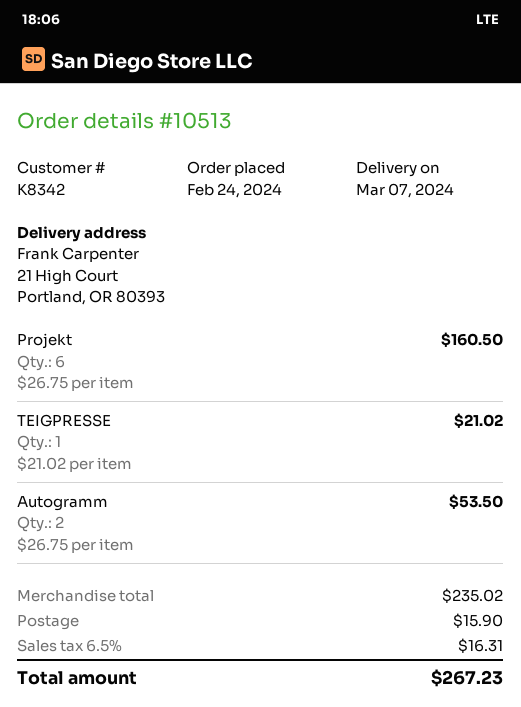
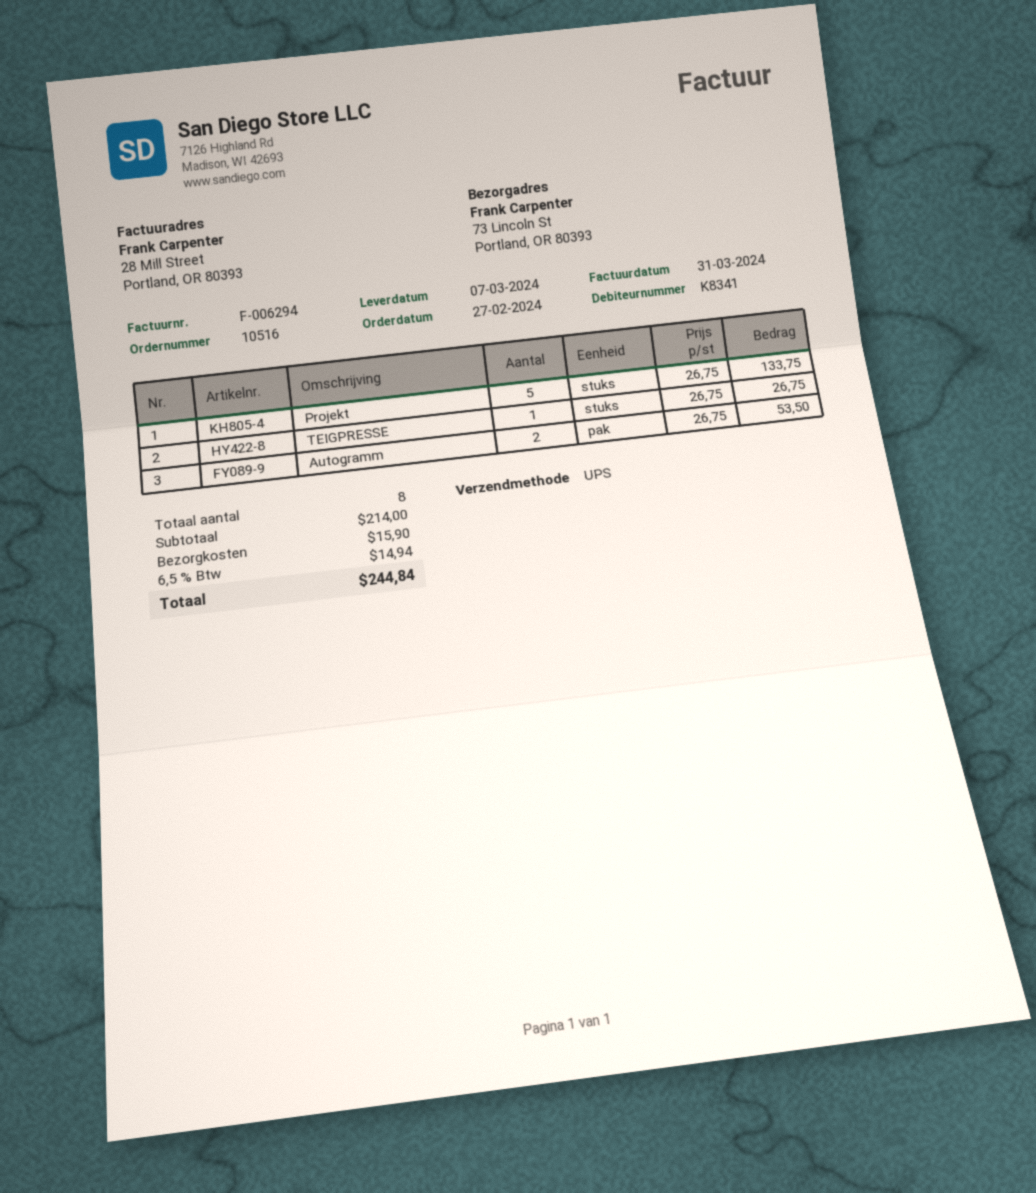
order number: 10513 -> 10516
order date: 2024-02-24 -> 2024-02-27
customer number: K8342 -> K8341
ship to: 21 High Court, Portland, OR 80393 -> 73 Lincoln St, Portland, OR 80393
Projekt: 6 x 26.75 = 160.50 -> 5 x 26.75 = 133.75
TEIGPRESSE: 1 x 21.02 = 21.02 -> 1 x 26.75 = 26.75
subtotal: 235.02 -> 214.00
tax: 6.5% = 16.31 -> 6.5% = 14.94
total: 267.23 -> 244.84

